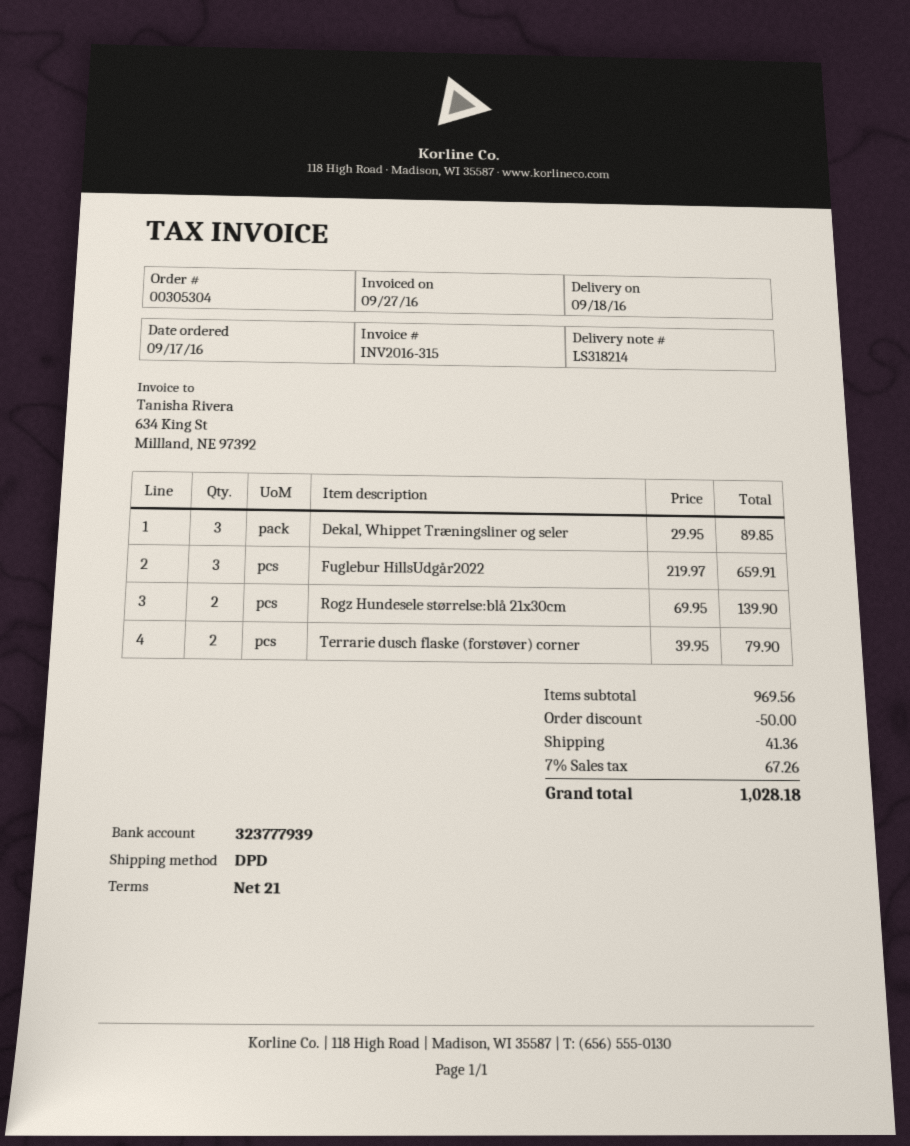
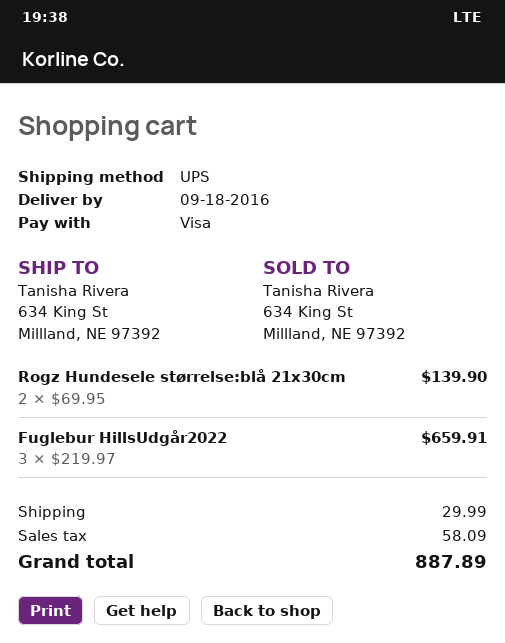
shipping method: DPD -> UPS
Dekal, Whippet Træningsliner og seler: 3 x 29.95 = 89.85 -> none
Terrarie dusch flaske (forstøver) corner: 2 x 39.95 = 79.90 -> none
discount: 50.00 -> none
shipping: 41.36 -> 29.99
tax: 67.26 -> 58.09
total: 1028.18 -> 887.89

